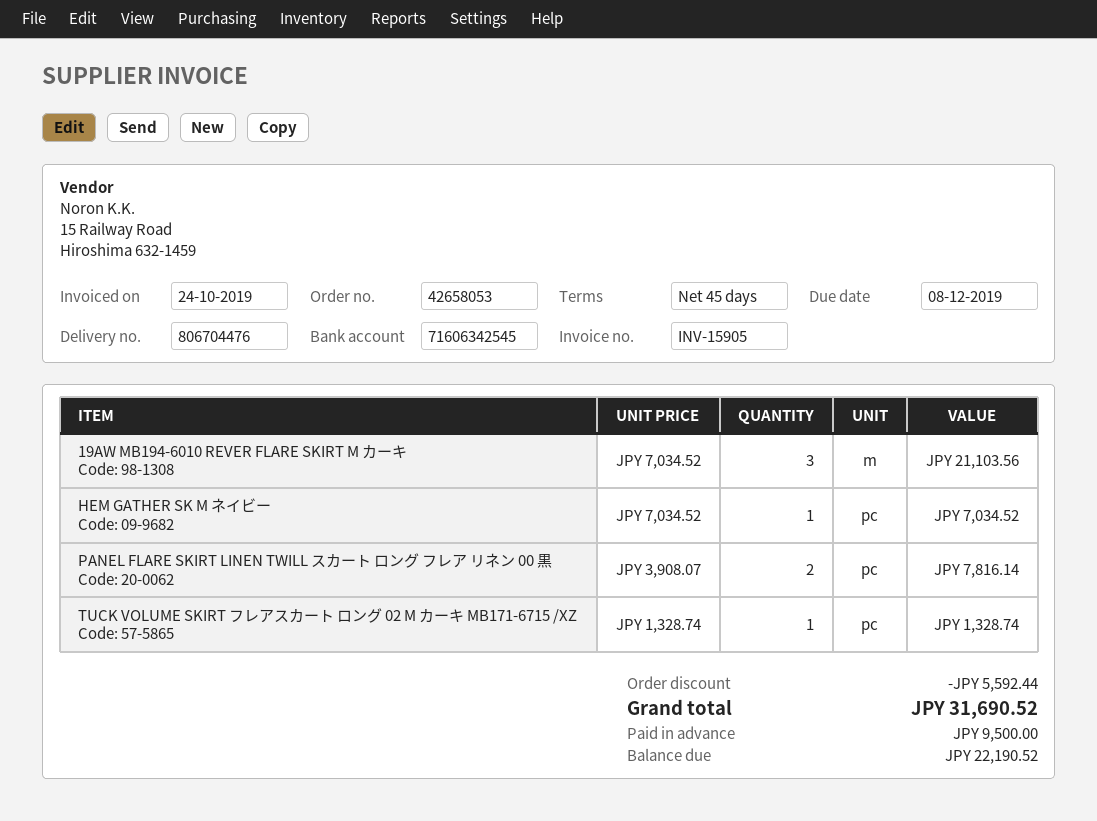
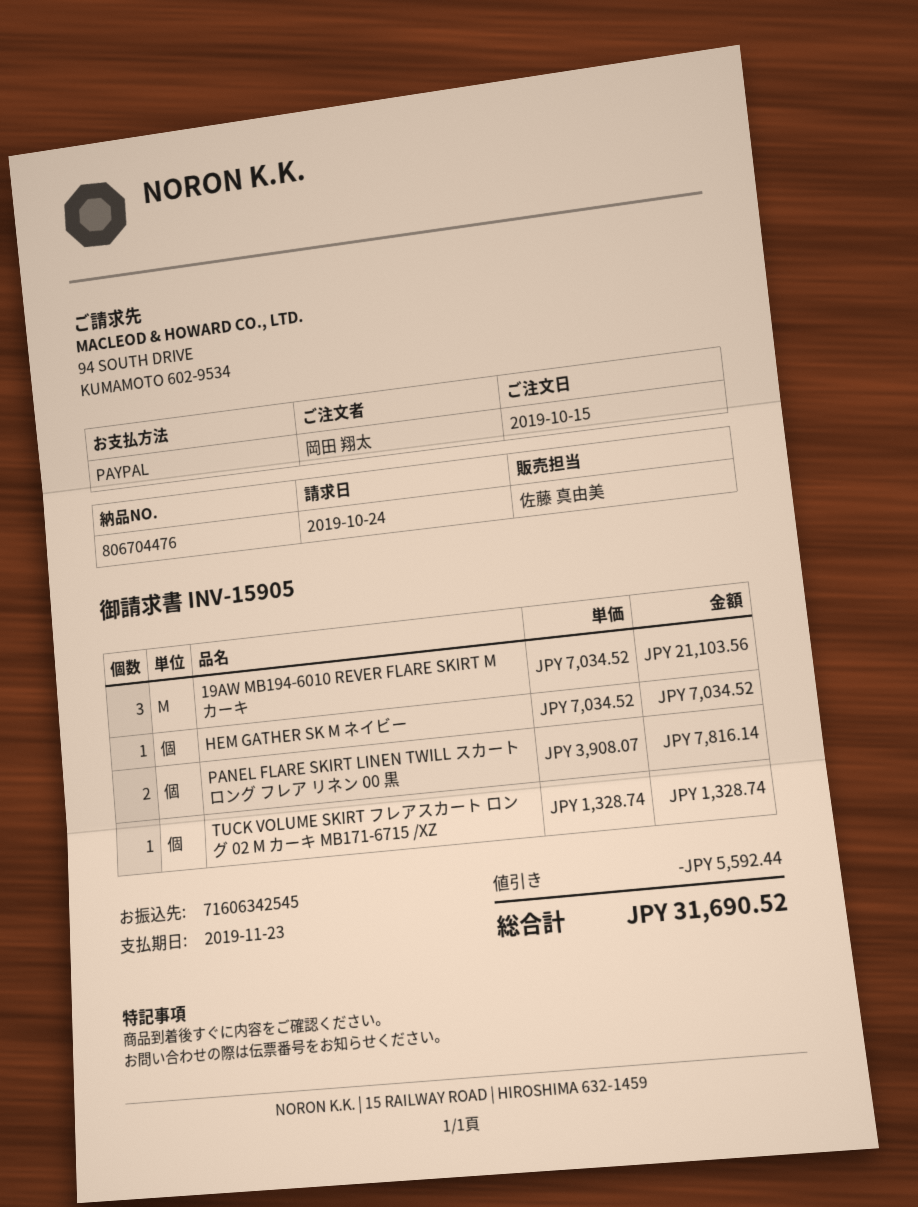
due date: 2019-12-08 -> 2019-11-23

